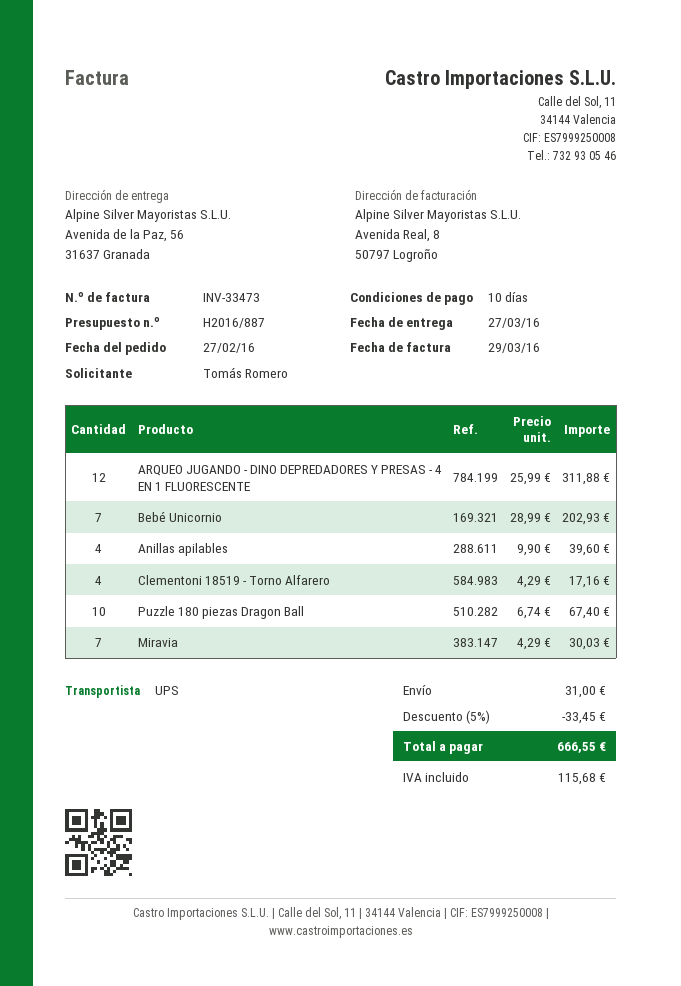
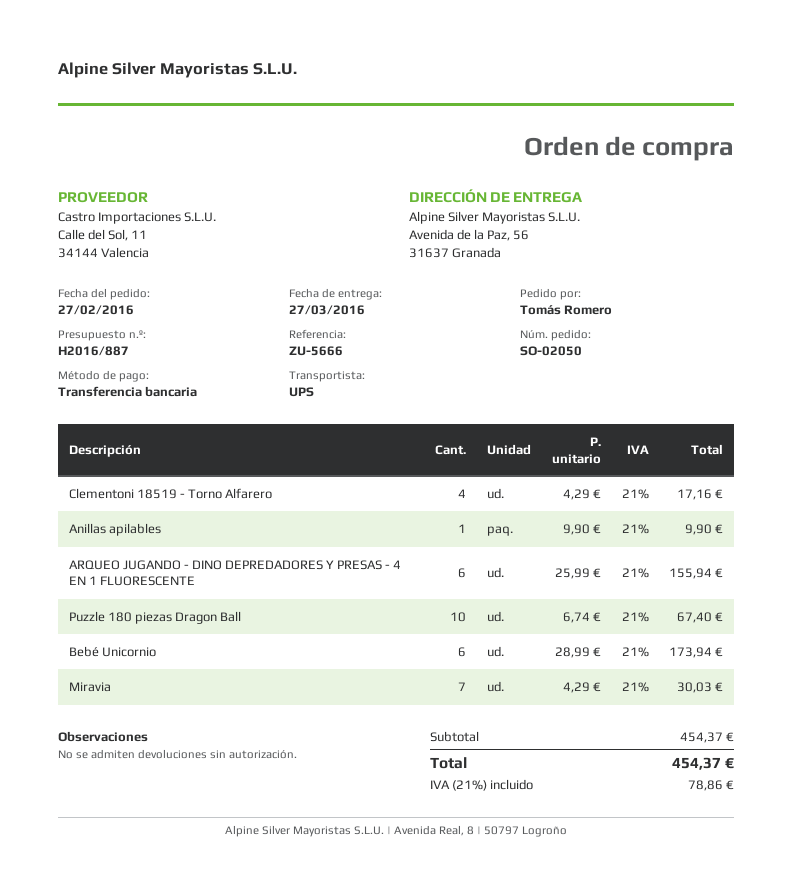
ARQUEO JUGANDO - DINO DEPREDADORES Y PRESAS - 4 EN 1 FLUORESCENTE: 12 x 25.99 = 311.88 -> 6 x 25.99 = 155.94
Bebé Unicornio: 7 x 28.99 = 202.93 -> 6 x 28.99 = 173.94
Anillas apilables: 4 x 9.90 = 39.60 -> 1 x 9.90 = 9.90
discount: 5% = 33.45 -> none
shipping: 31.00 -> none
tax: 115.68 -> 78.86
total: 666.55 -> 454.37

